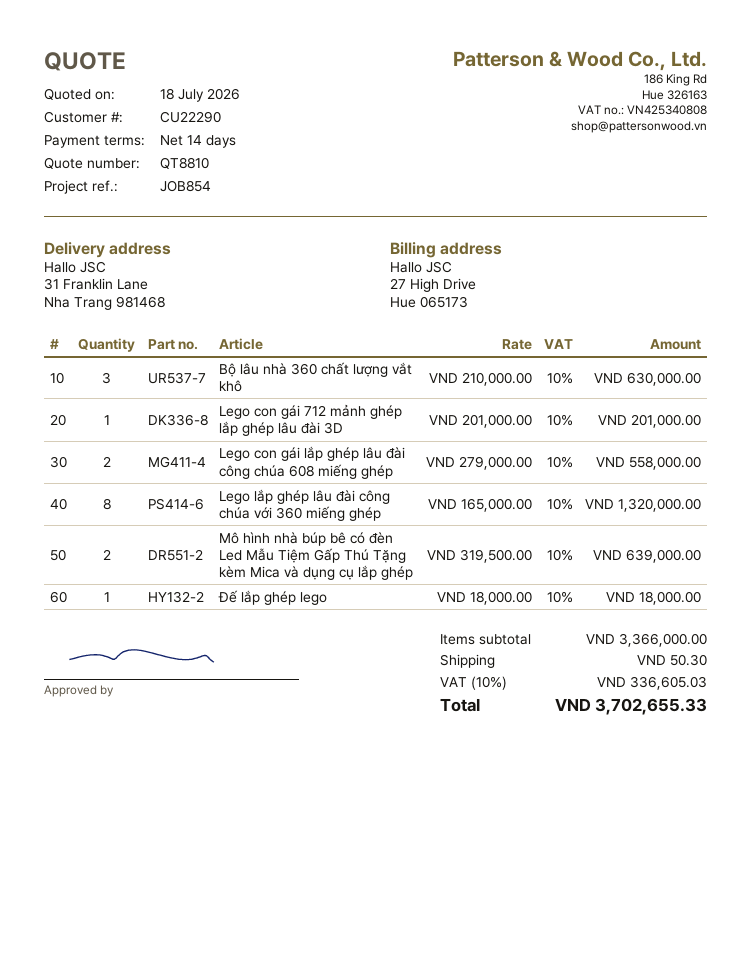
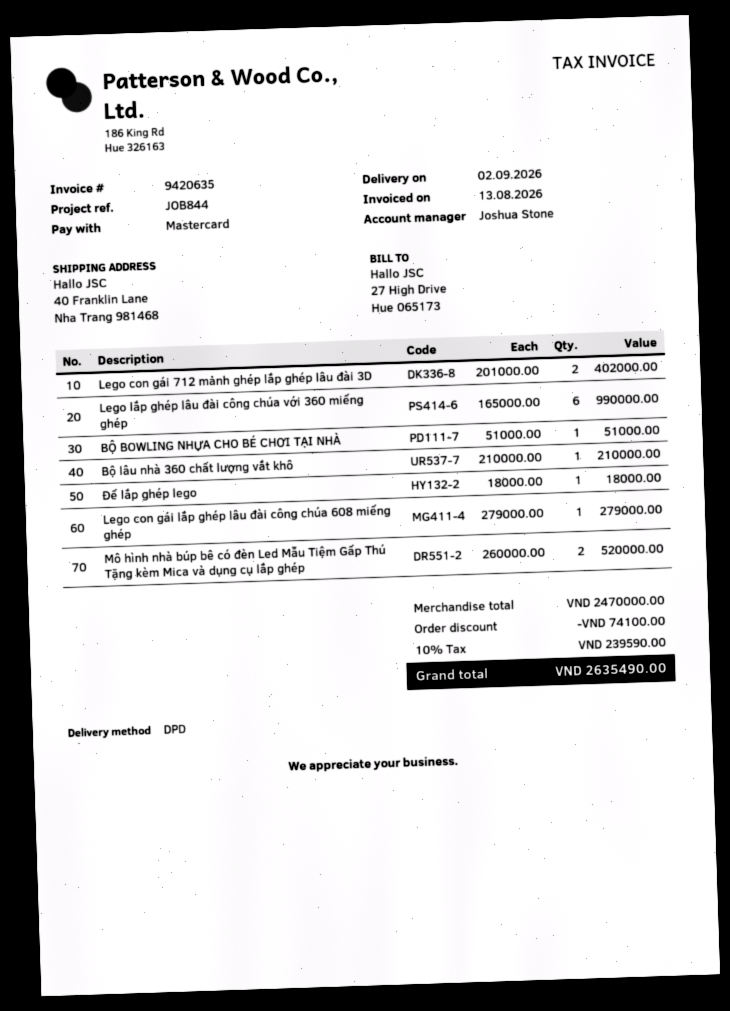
reference: JOB854 -> JOB844
ship to: 31 Franklin Lane, Nha Trang 981468 -> 40 Franklin Lane, Nha Trang 981468
Bộ lâu nhà 360 chất lượng vắt khô: 3 x 210000.00 = 630000.00 -> 1 x 210000.00 = 210000.00
Lego con gái 712 mảnh ghép lắp ghép lâu đài 3D: 1 x 201000.00 = 201000.00 -> 2 x 201000.00 = 402000.00
Lego con gái lắp ghép lâu đài công chúa 608 miếng ghép: 2 x 279000.00 = 558000.00 -> 1 x 279000.00 = 279000.00
Lego lắp ghép lâu đài công chúa với 360 miếng ghép: 8 x 165000.00 = 1320000.00 -> 6 x 165000.00 = 990000.00
Mô hình nhà búp bê có đèn Led Mẫu Tiệm Gấp Thú Tặng kèm Mica và dụng cụ lắp ghép: 2 x 319500.00 = 639000.00 -> 2 x 260000.00 = 520000.00
BỘ BOWLING NHỰA CHO BÉ CHƠI TẠI NHÀ: none -> 1 x 51000.00 = 51000.00
subtotal: 3366000.00 -> 2470000.00
discount: none -> 74100.00
shipping: 50.30 -> none
tax: 10% = 336605.03 -> 10% = 239590.00
total: 3702655.33 -> 2635490.00

